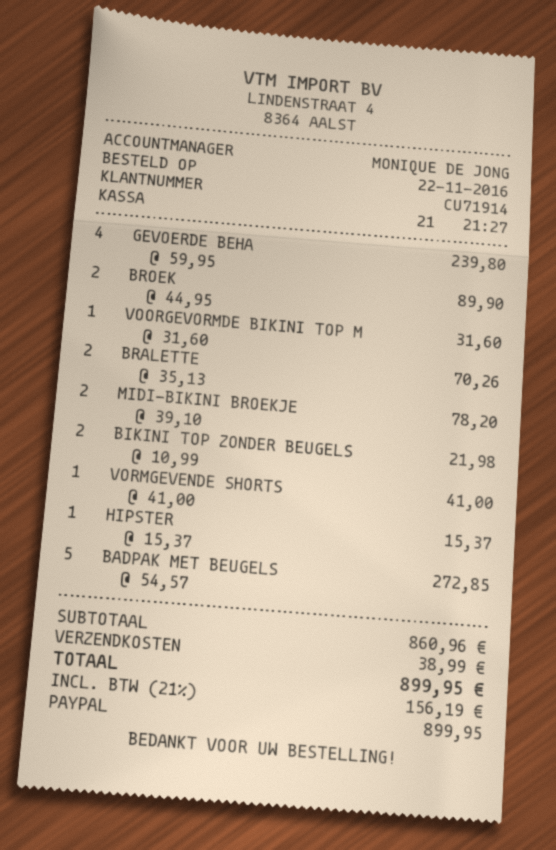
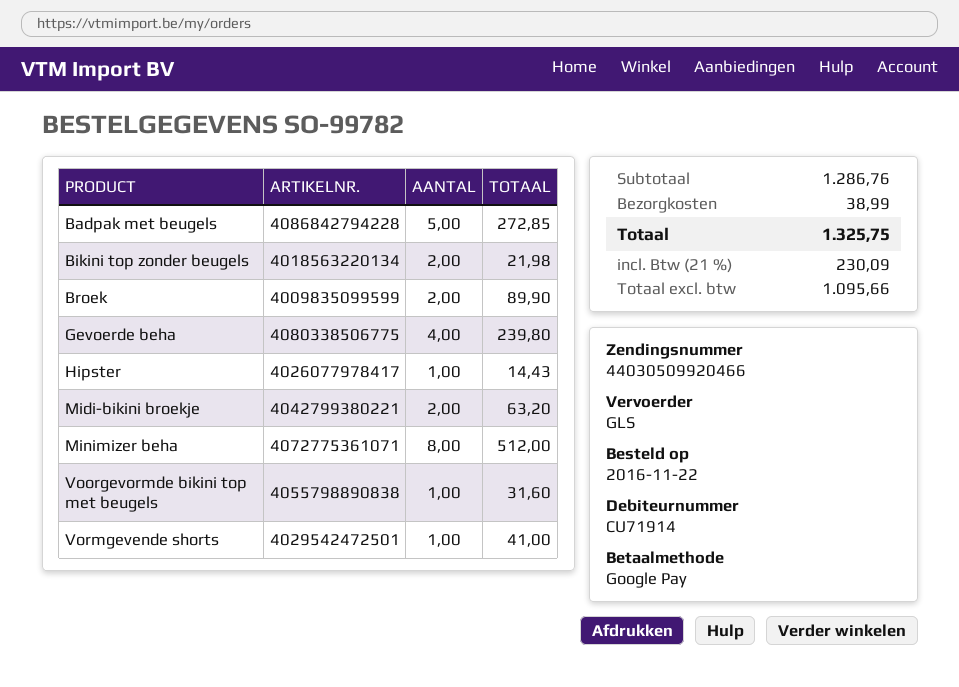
payment method: PayPal -> Google Pay
BRALETTE: 2 for 70.26 -> none
MIDI-BIKINI BROEKJE: 2 for 78.20 -> 2 for 63.20
HIPSTER: 1 for 15.37 -> 1 for 14.43
Minimizer beha: none -> 8 for 512.00
subtotal: 860.96 -> 1286.76
tax: 21% = 156.19 -> 21% = 230.09
total: 899.95 -> 1325.75

